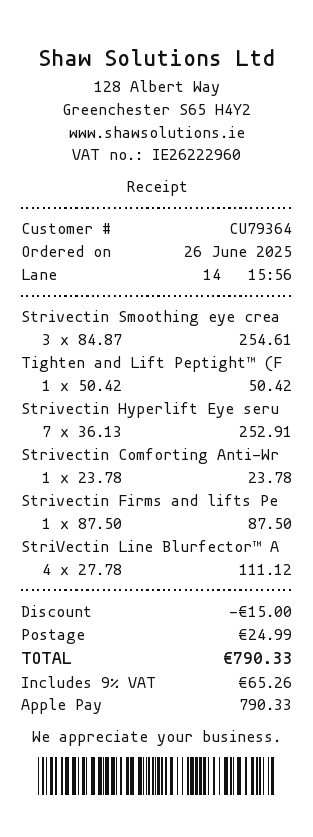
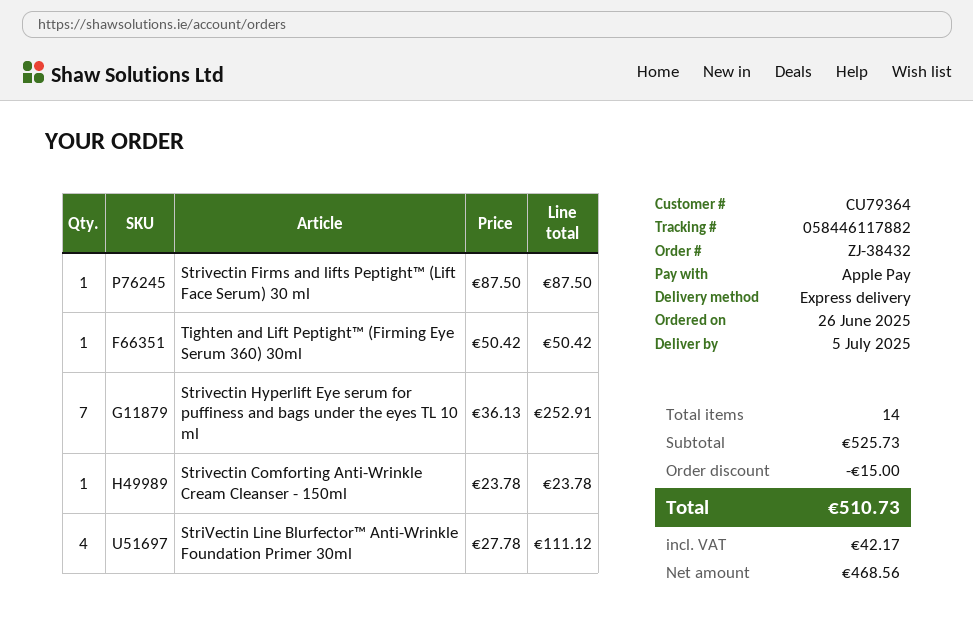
Strivectin Smoothing eye crea: 3 x 84.87 = 254.61 -> none
shipping: 24.99 -> none
tax: 65.26 -> 42.17
total: 790.33 -> 510.73

